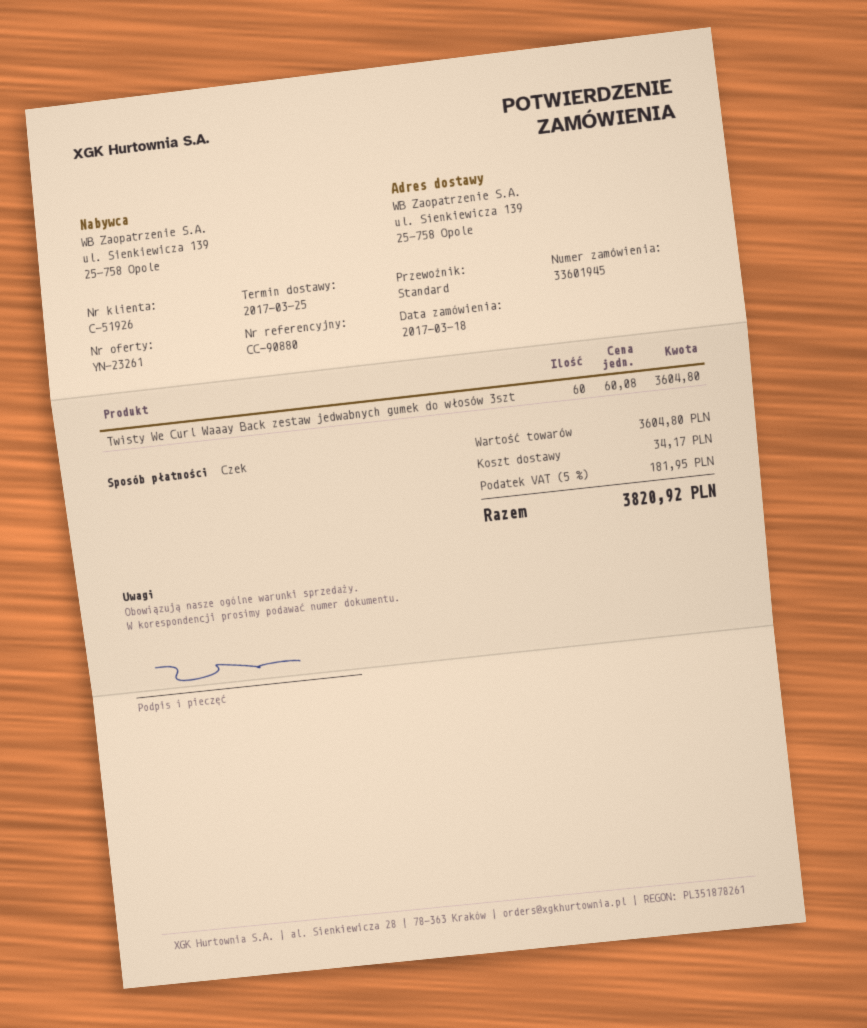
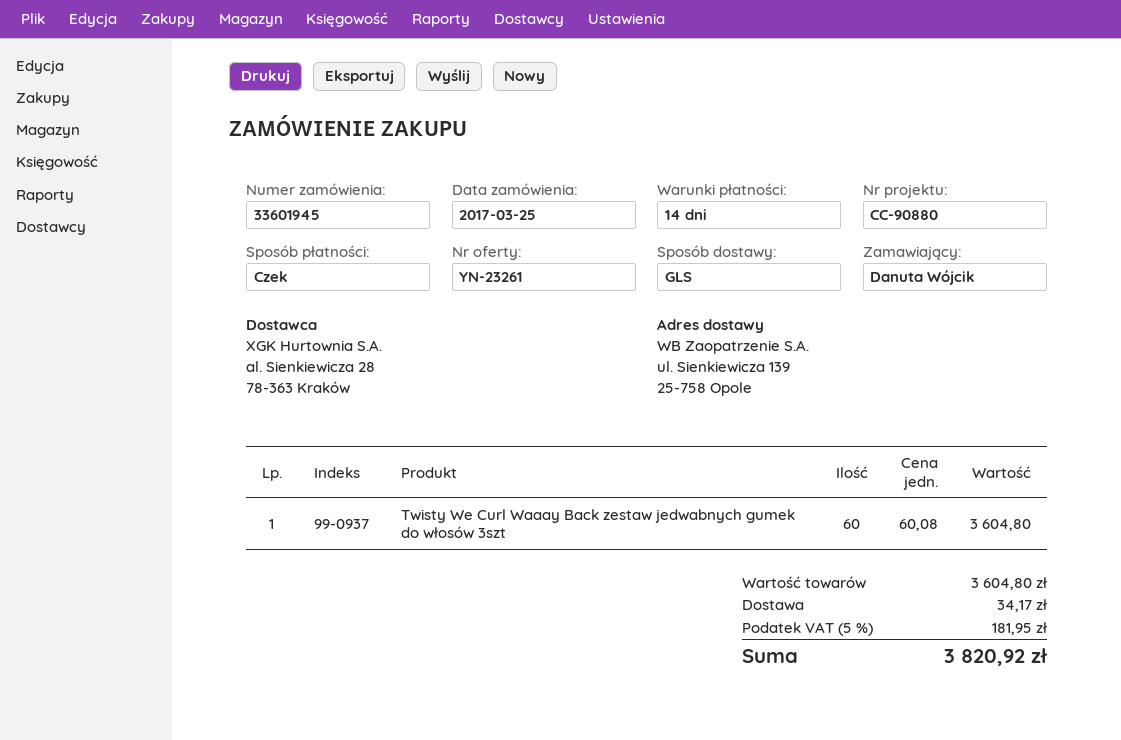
order date: 2017-03-18 -> 2017-03-25
shipping method: standard -> GLS

